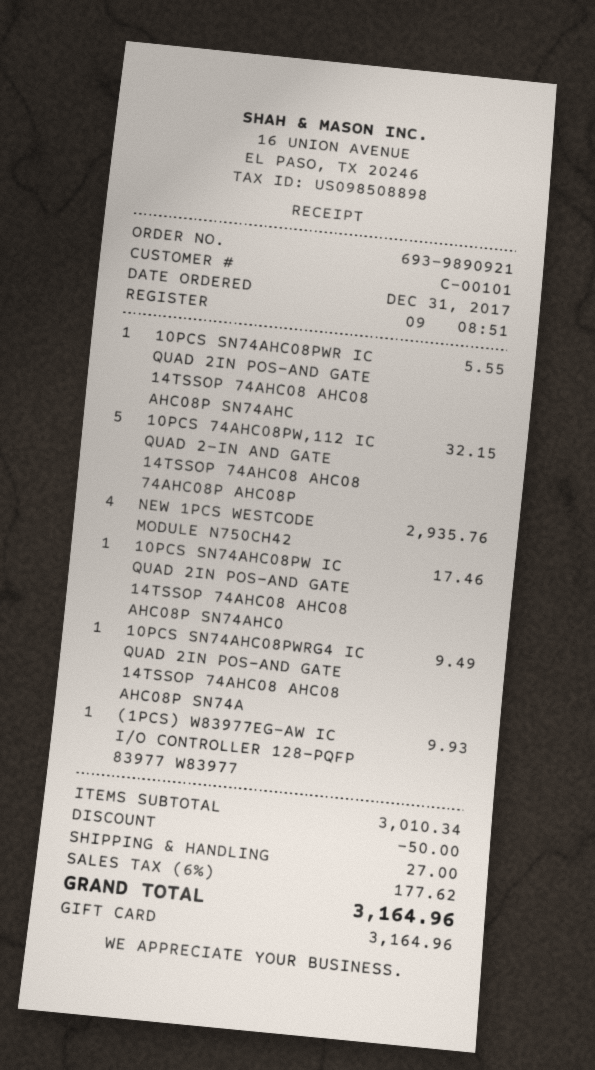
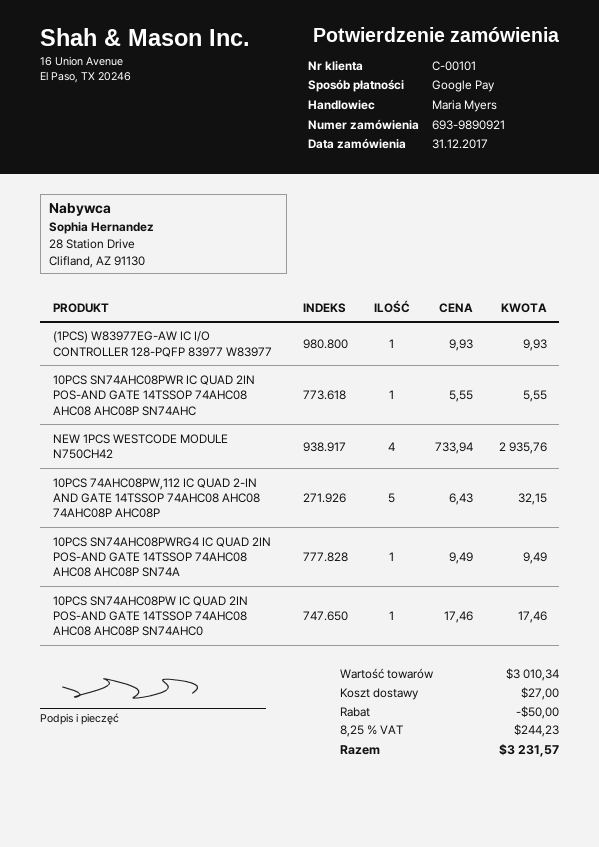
payment method: gift card -> Google Pay
tax: 6% = 177.62 -> 8.25% = 244.23
total: 3164.96 -> 3231.57

